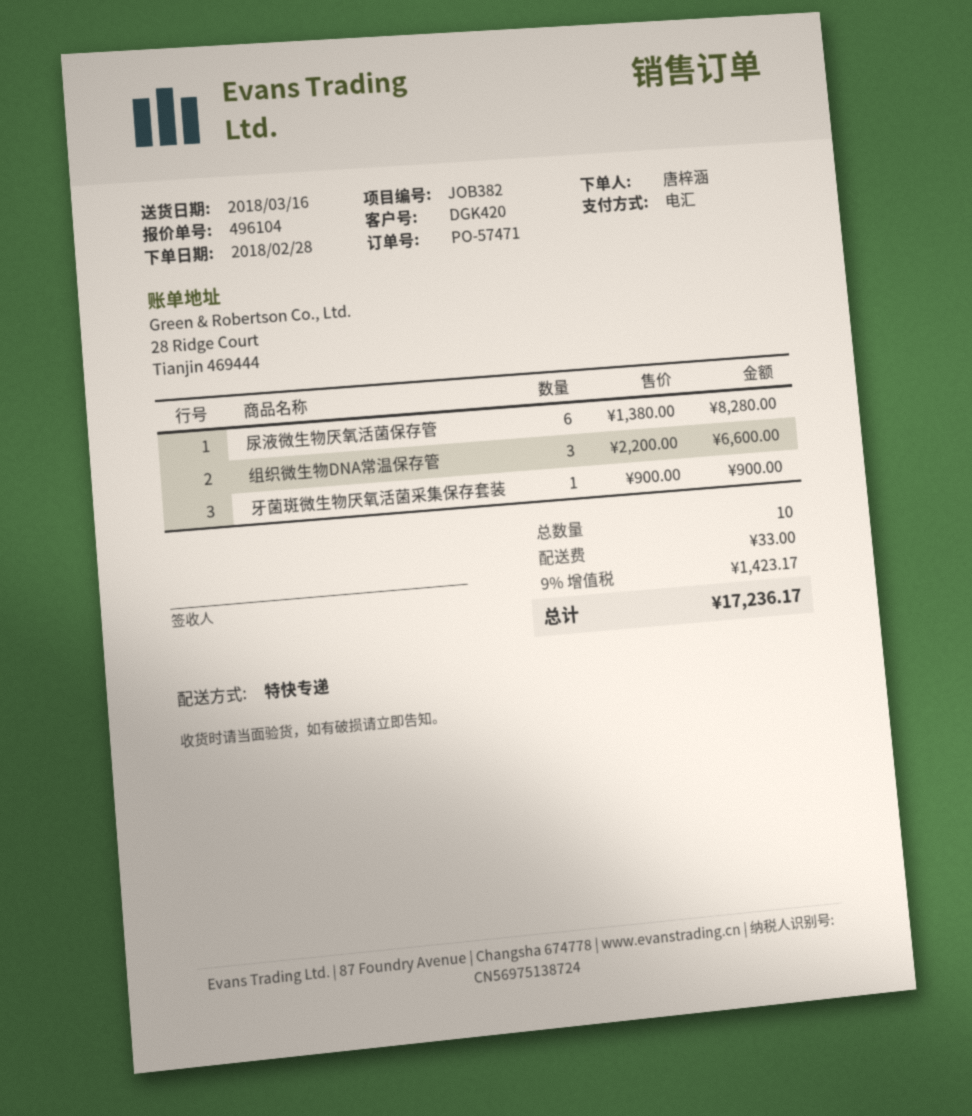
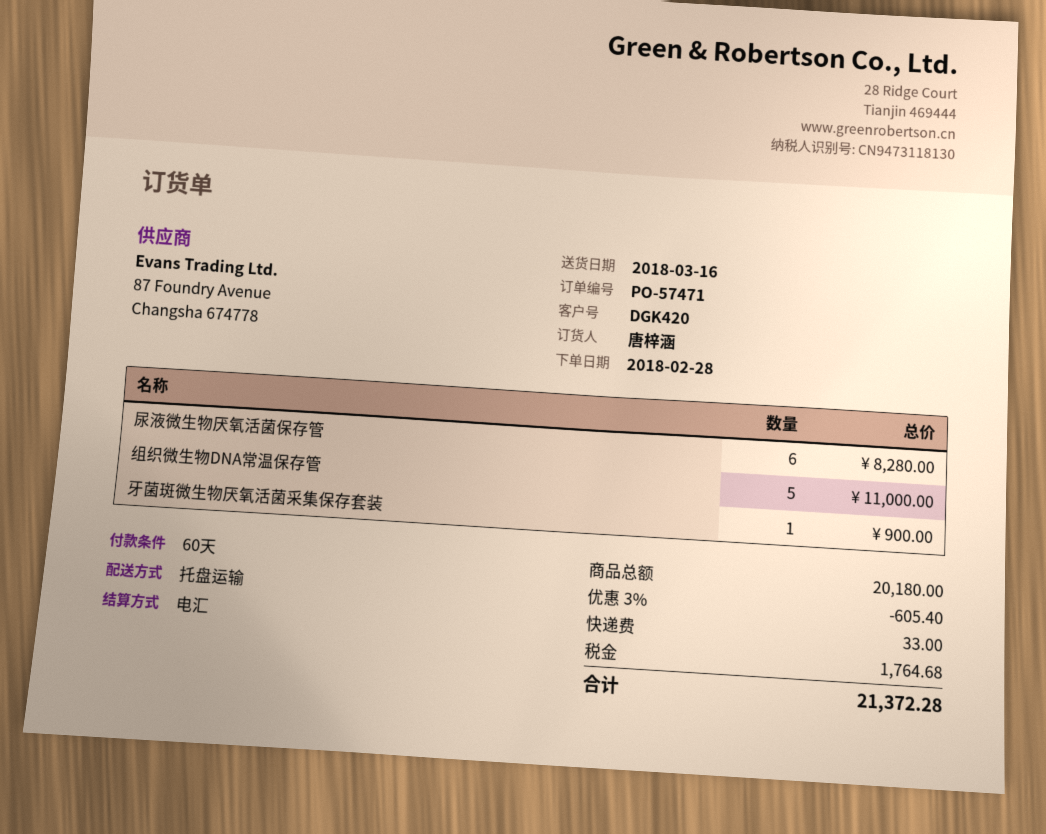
shipping method: express -> pallet freight
组织微生物DNA常温保存管: 3 for 6600.00 -> 5 for 11000.00
discount: none -> 3% = 605.40
tax: 1423.17 -> 1764.68
total: 17236.17 -> 21372.28

